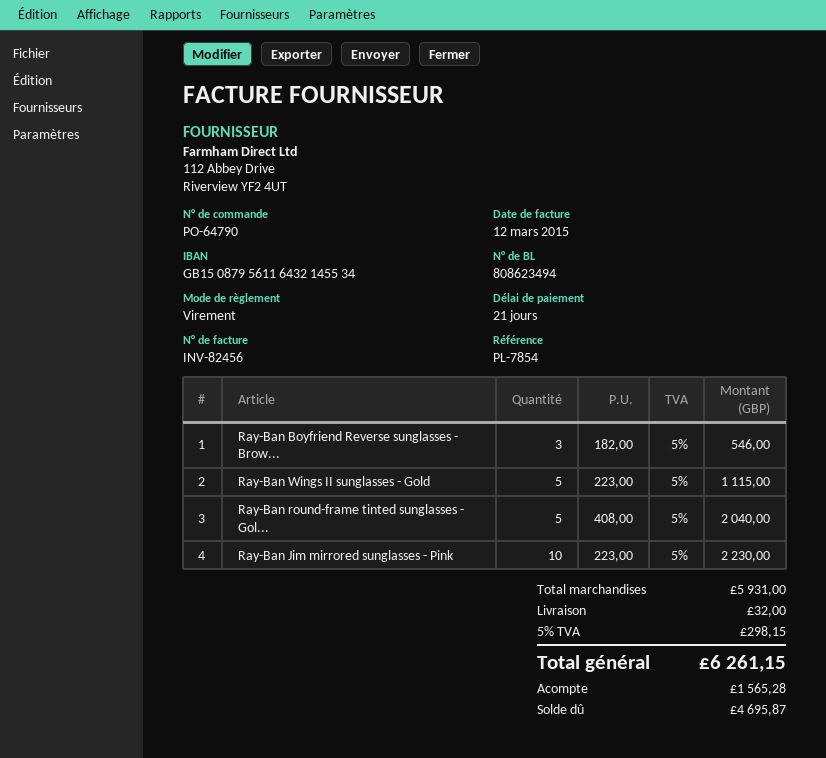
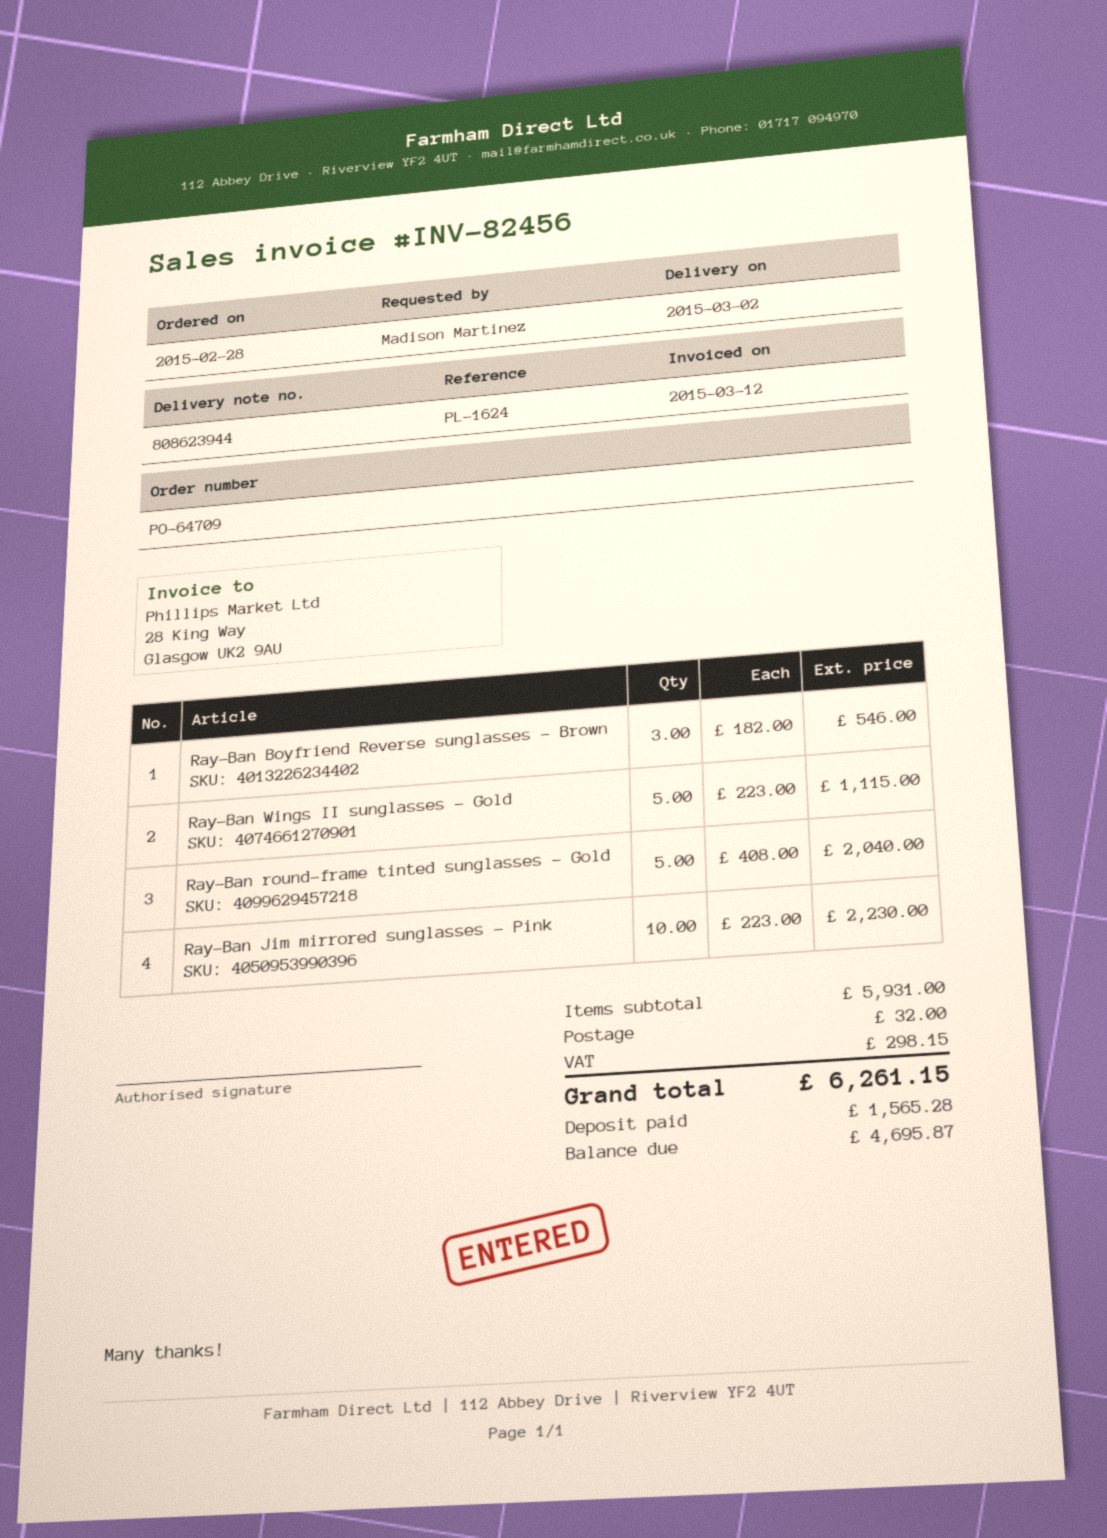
order number: PO-64790 -> PO-64709
delivery note number: 808623494 -> 808623944
reference: PL-7854 -> PL-1624

